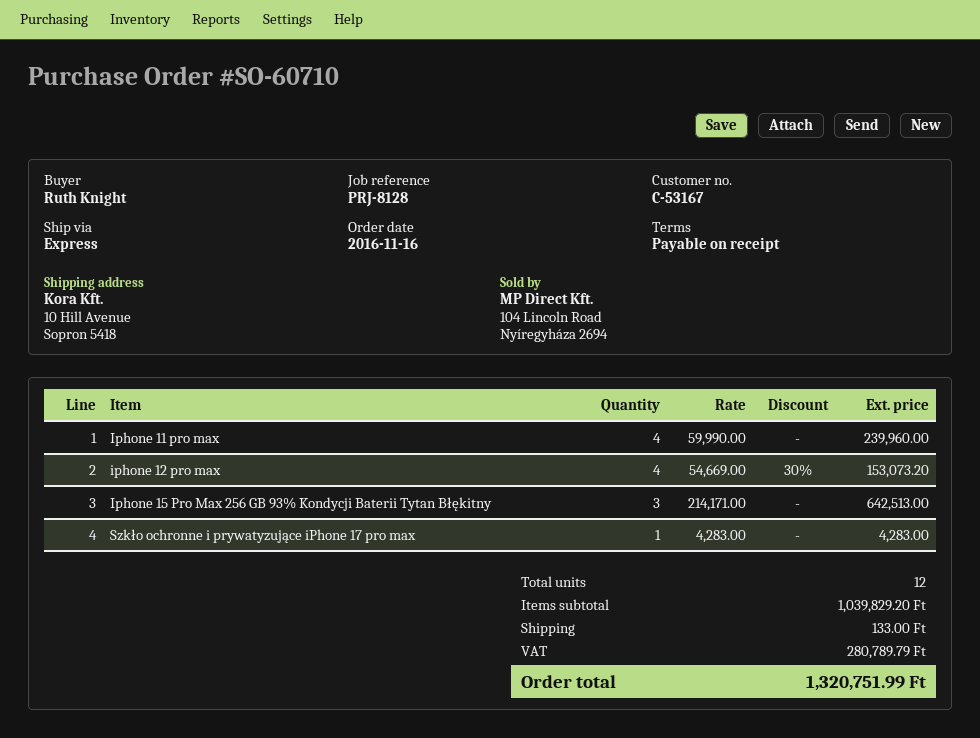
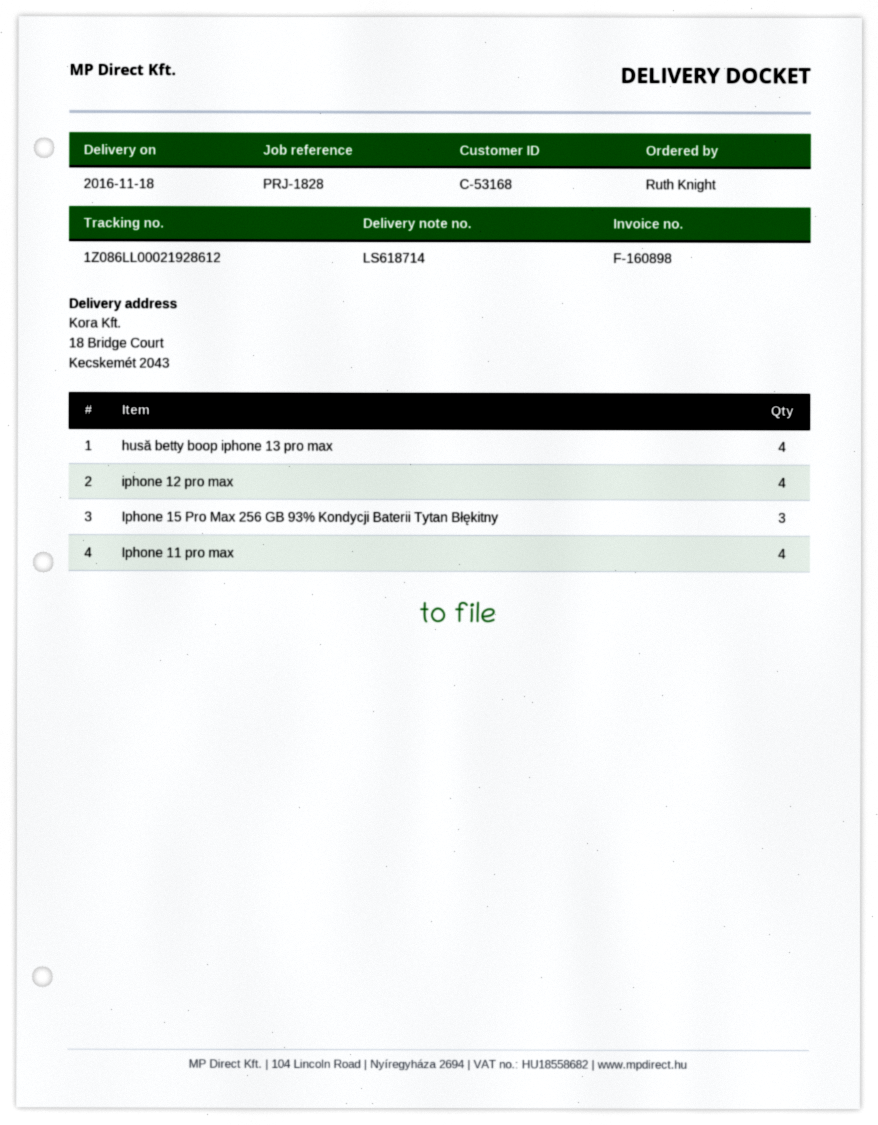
customer number: C-53167 -> C-53168
reference: PRJ-8128 -> PRJ-1828
ship to: 10 Hill Avenue, Sopron 5418 -> 18 Bridge Court, Kecskemét 2043
Szkło ochronne i prywatyzujące iPhone 17 pro max: 1 -> none
husă betty boop iphone 13 pro max: none -> 4

